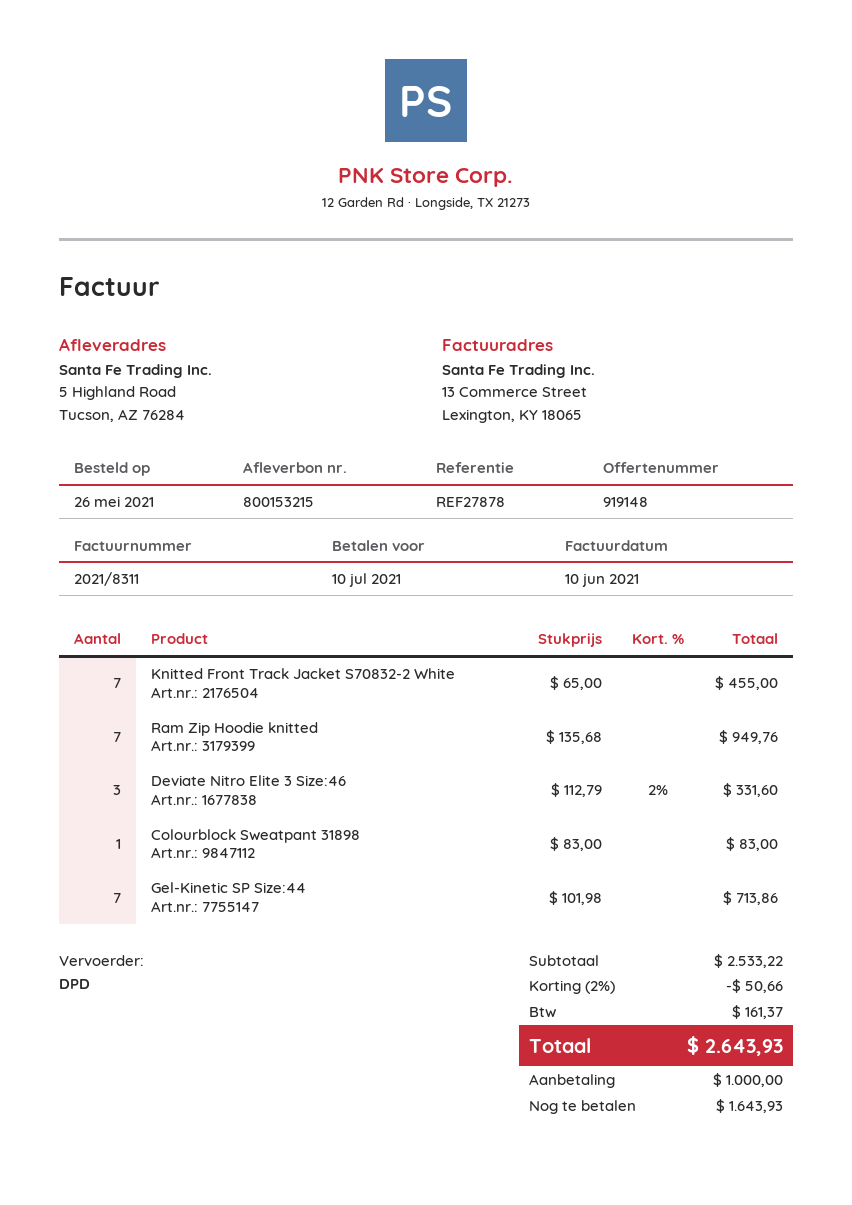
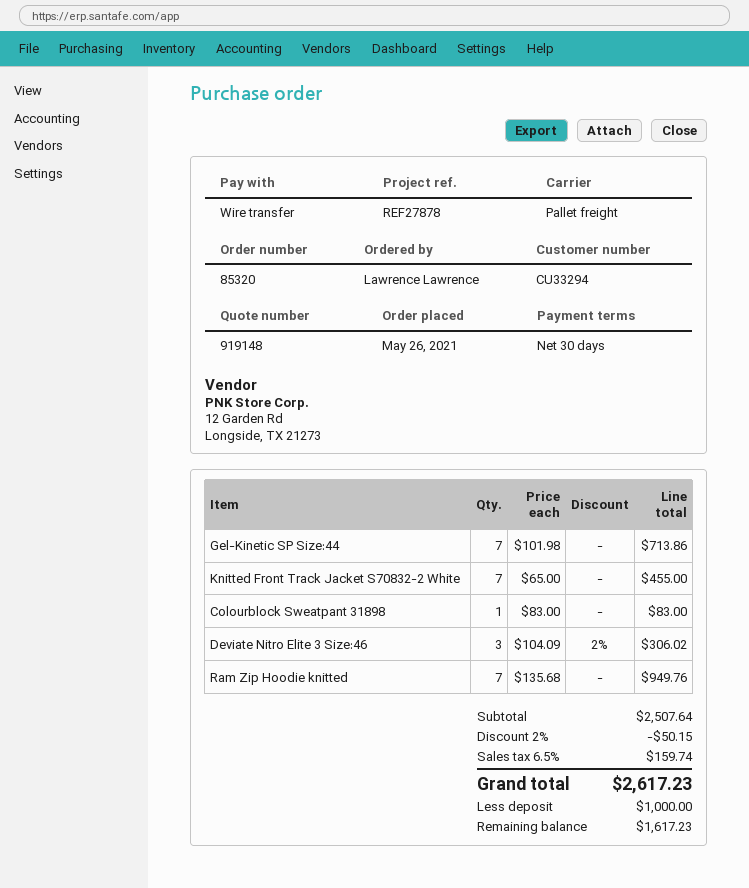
shipping method: DPD -> pallet freight
Deviate Nitro Elite 3 Size:46: 3 x 112.79 - 2% = 331.60 -> 3 x 104.09 - 2% = 306.02
subtotal: 2533.22 -> 2507.64
discount: 2% = 50.66 -> 2% = 50.15
tax: 161.37 -> 159.74
total: 2643.93 -> 2617.23
balance: 1643.93 -> 1617.23

